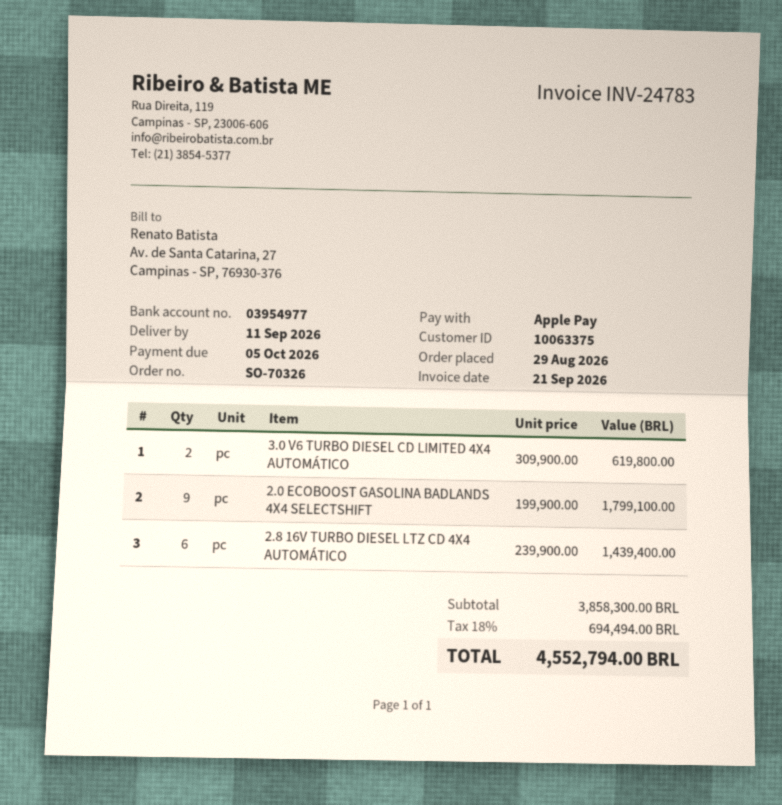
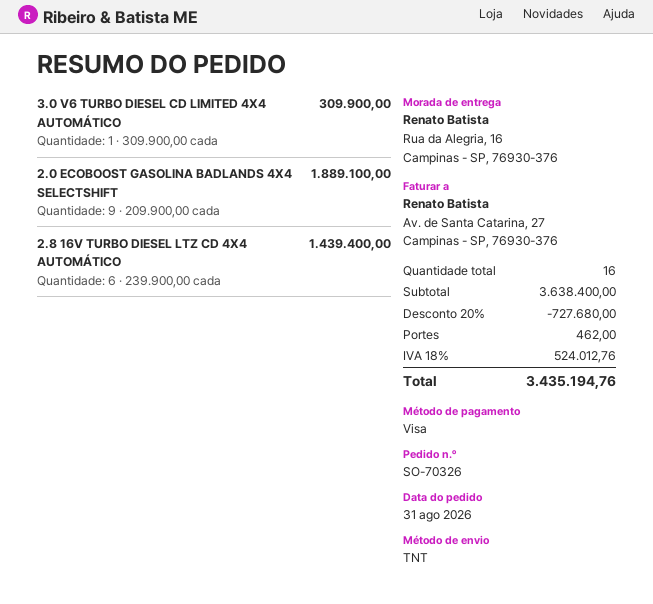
order date: 2026-08-29 -> 2026-08-31
payment method: Apple Pay -> Visa
3.0 V6 TURBO DIESEL CD LIMITED 4X4 AUTOMÁTICO: 2 x 309900.00 = 619800.00 -> 1 x 309900.00 = 309900.00
2.0 ECOBOOST GASOLINA BADLANDS 4X4 SELECTSHIFT: 9 x 199900.00 = 1799100.00 -> 9 x 209900.00 = 1889100.00
subtotal: 3858300.00 -> 3638400.00
discount: none -> 20% = 727680.00
shipping: none -> 462.00
tax: 18% = 694494.00 -> 18% = 524012.76
total: 4552794.00 -> 3435194.76

